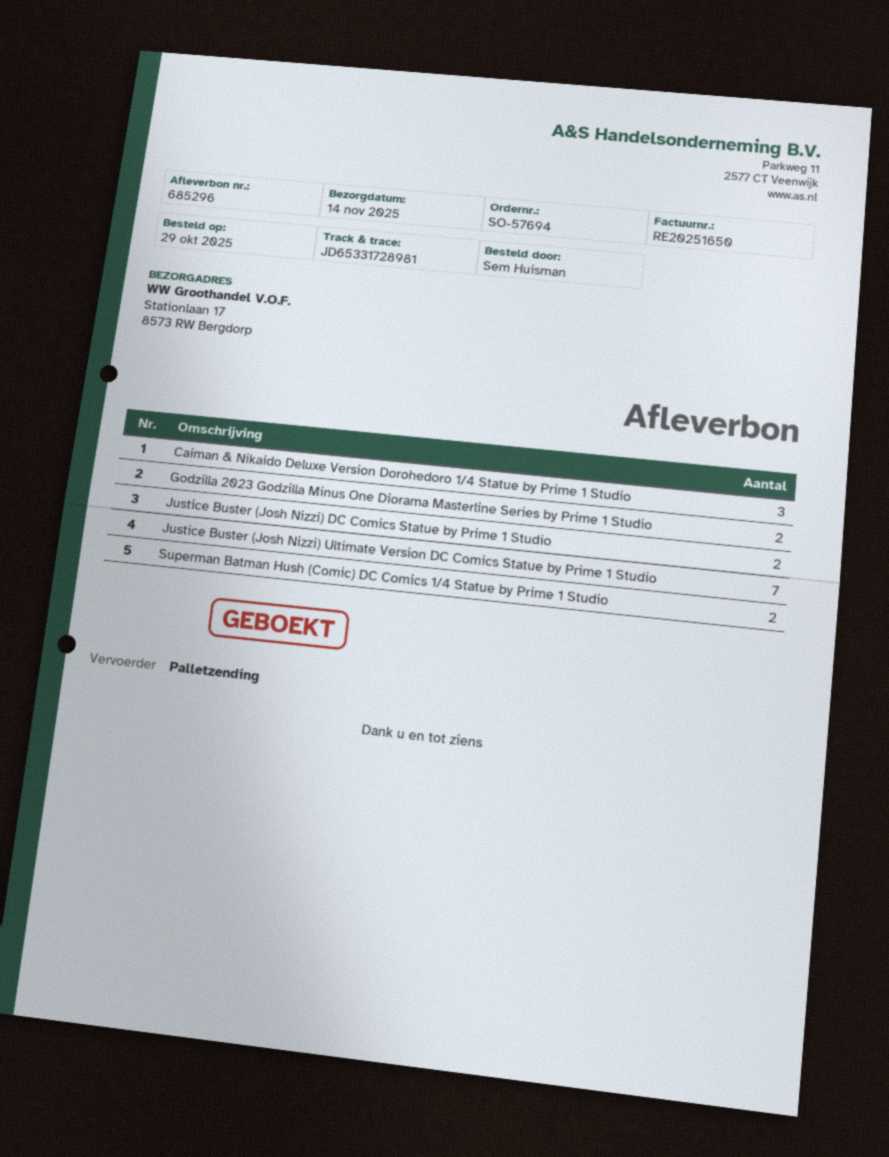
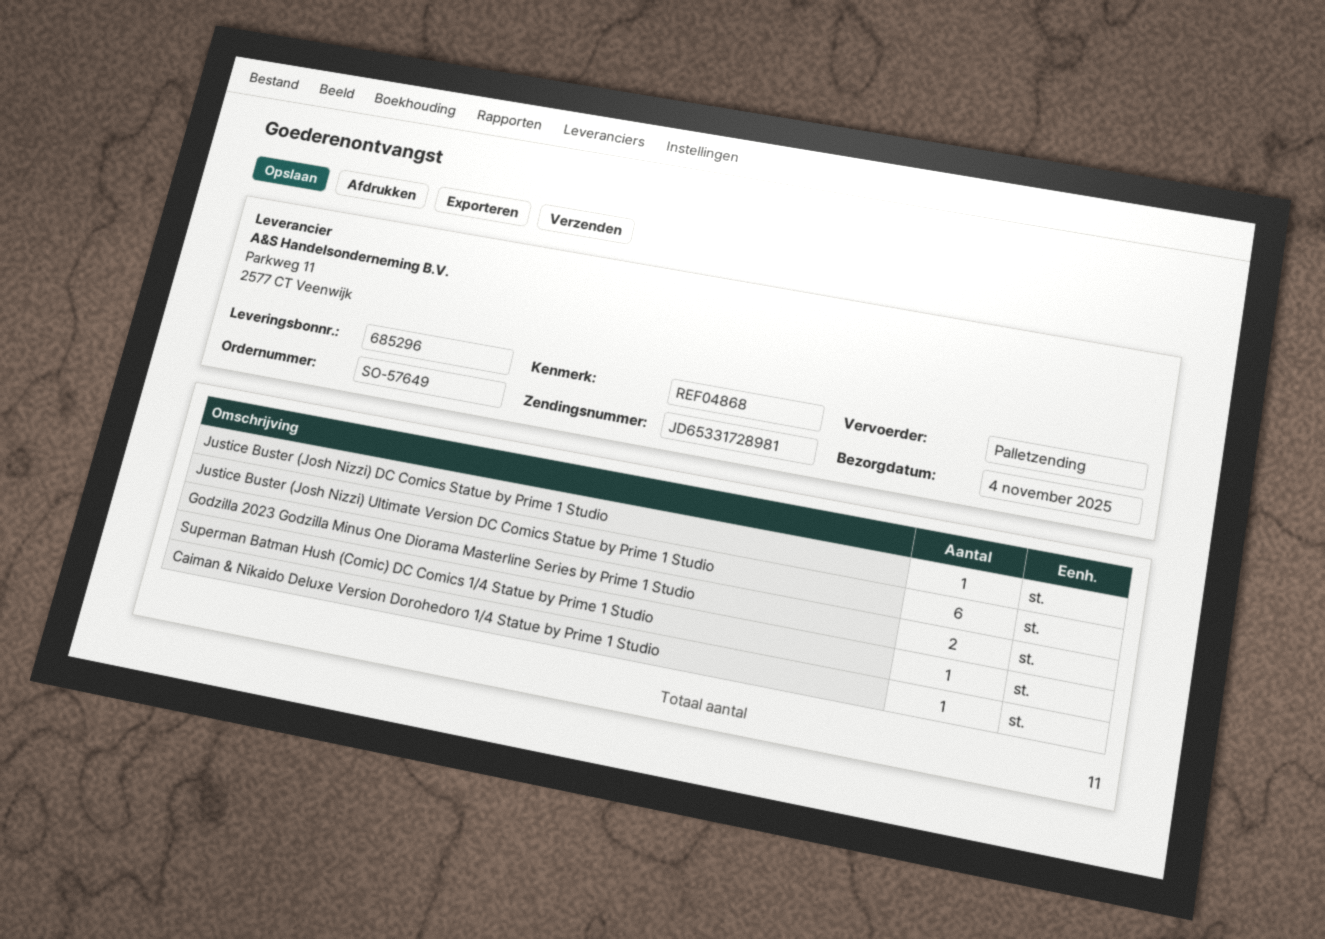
order number: SO-57694 -> SO-57649
delivery date: 2025-11-14 -> 2025-11-04
Caiman & Nikaido Deluxe Version Dorohedoro 1/4 Statue by Prime 1 Studio: 3 -> 1
Justice Buster (Josh Nizzi) DC Comics Statue by Prime 1 Studio: 2 -> 1
Justice Buster (Josh Nizzi) Ultimate Version DC Comics Statue by Prime 1 Studio: 7 -> 6
Superman Batman Hush (Comic) DC Comics 1/4 Statue by Prime 1 Studio: 2 -> 1

